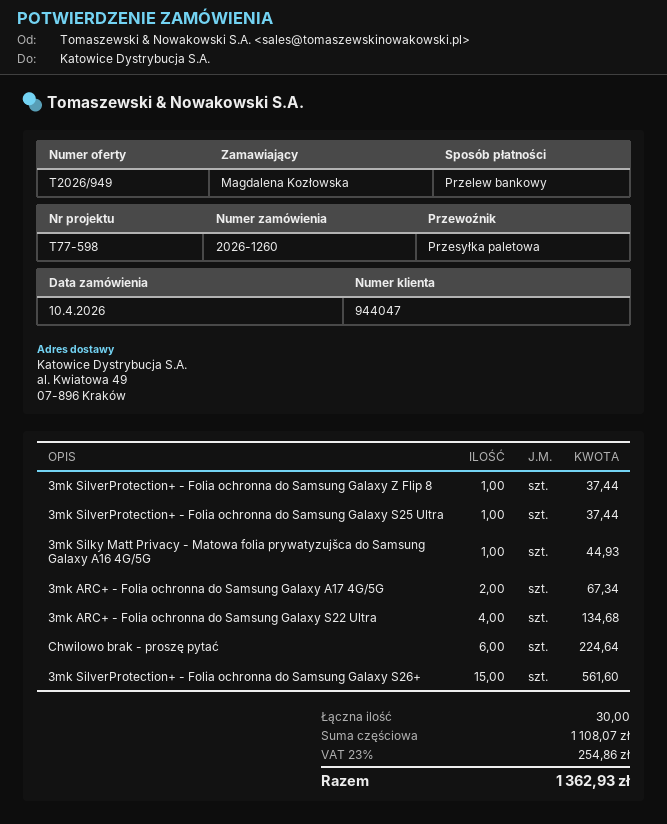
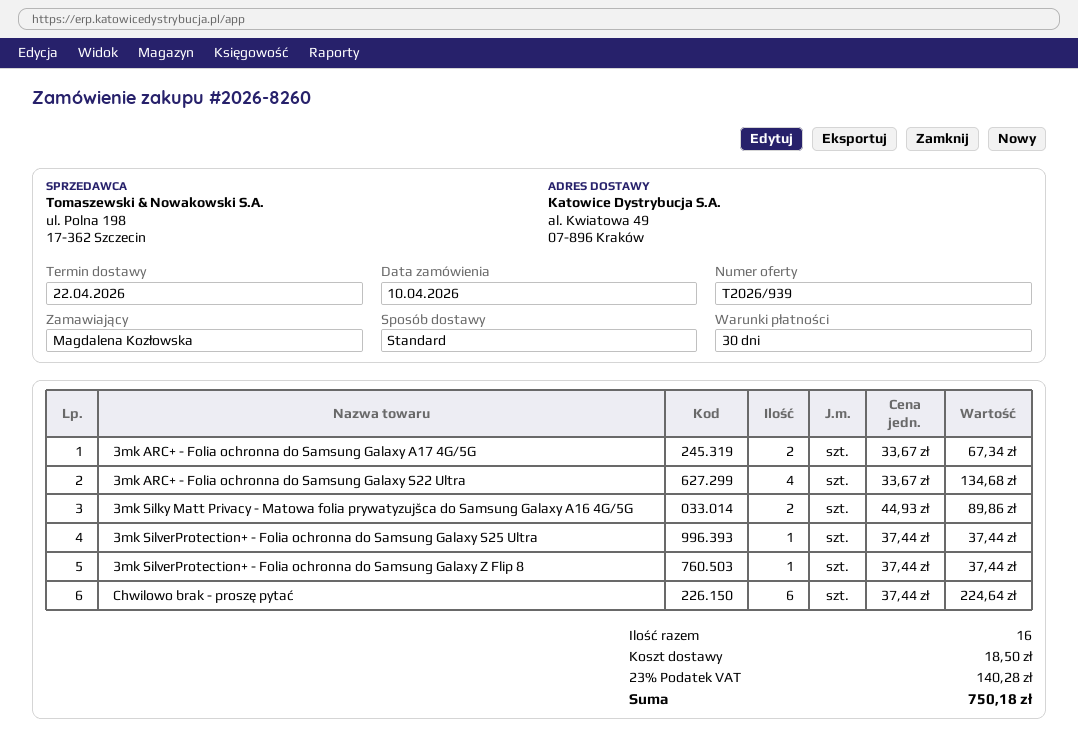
quote number: T2026/949 -> T2026/939
order number: 2026-1260 -> 2026-8260
shipping method: pallet freight -> standard
3mk Silky Matt Privacy - Matowa folia prywatyzujšca do Samsung Galaxy A16 4G/5G: 1 for 44.93 -> 2 for 89.86
3mk SilverProtection+ - Folia ochronna do Samsung Galaxy S26+: 15 for 561.60 -> none
total quantity: 30 -> 16
shipping: none -> 18.50
tax: 23% = 254.86 -> 23% = 140.28
total: 1362.93 -> 750.18

